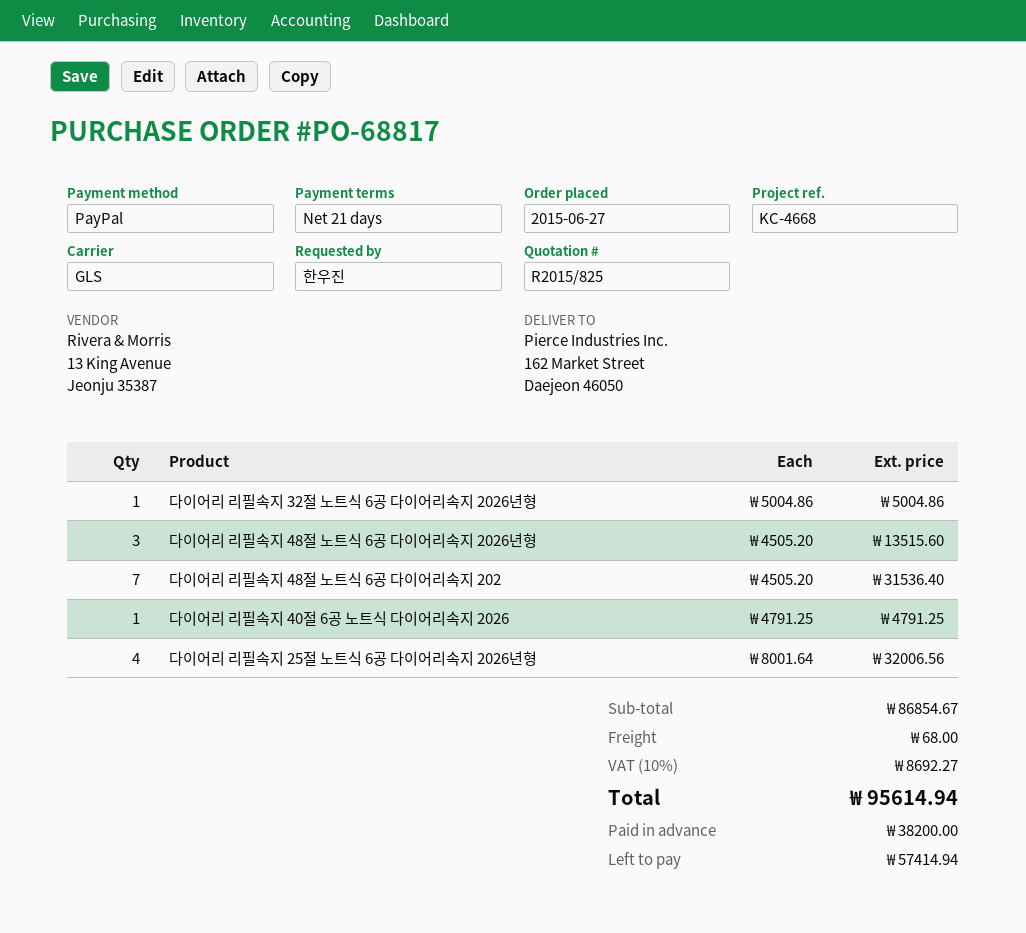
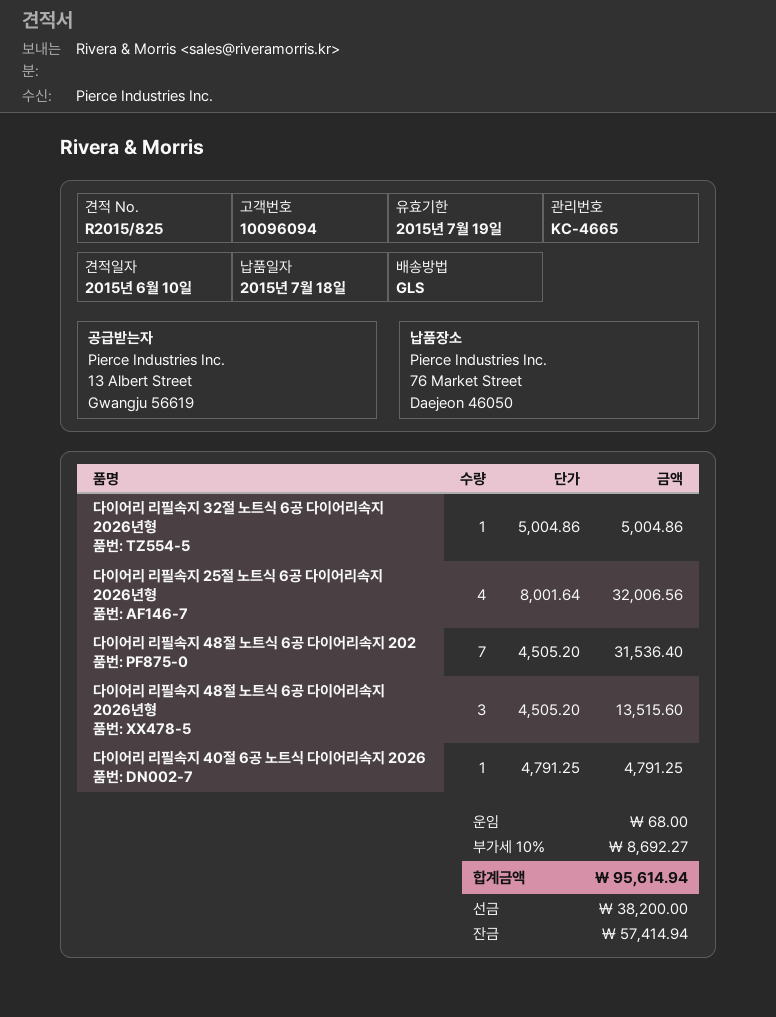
reference: KC-4668 -> KC-4665
ship to: 162 Market Street, Daejeon 46050 -> 76 Market Street, Daejeon 46050

